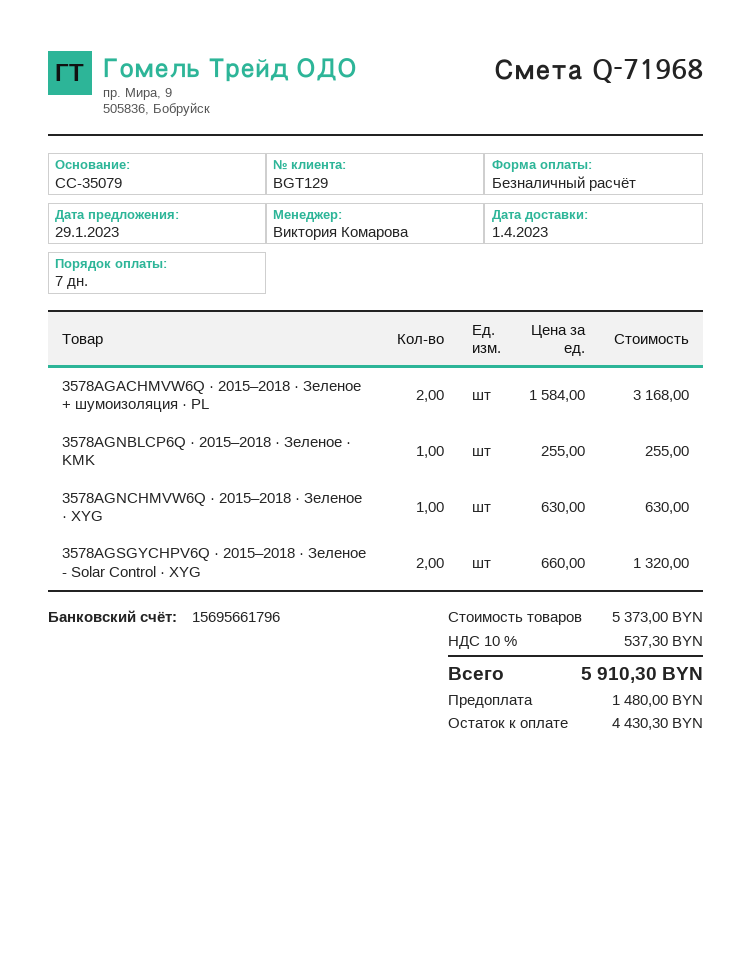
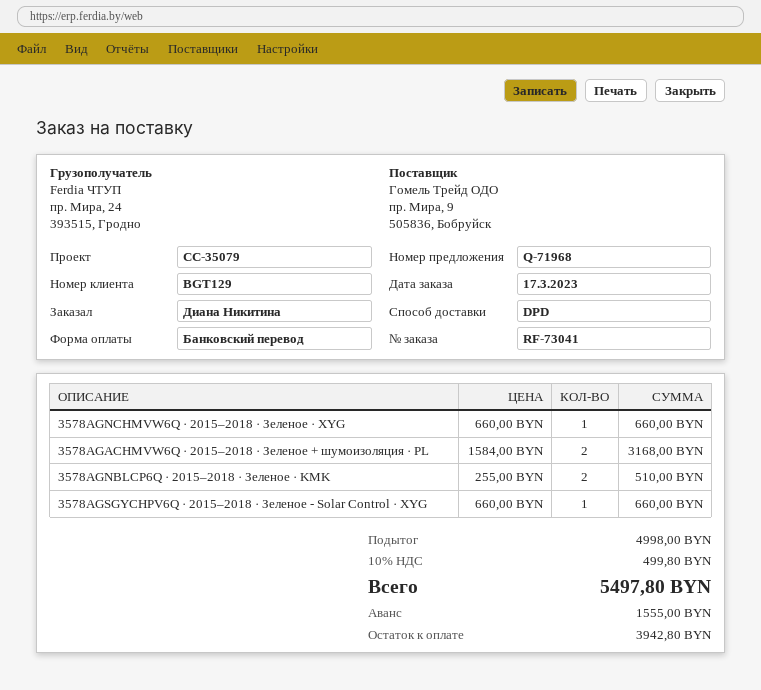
3578AGNBLCP6Q · 2015–2018 · Зеленое · KMK: 1 x 255.00 = 255.00 -> 2 x 255.00 = 510.00
3578AGNCHMVW6Q · 2015–2018 · Зеленое · XYG: 1 x 630.00 = 630.00 -> 1 x 660.00 = 660.00
3578AGSGYCHPV6Q · 2015–2018 · Зеленое - Solar Control · XYG: 2 x 660.00 = 1320.00 -> 1 x 660.00 = 660.00
subtotal: 5373.00 -> 4998.00
tax: 10% = 537.30 -> 10% = 499.80
total: 5910.30 -> 5497.80
deposit: 1480.00 -> 1555.00
balance: 4430.30 -> 3942.80

